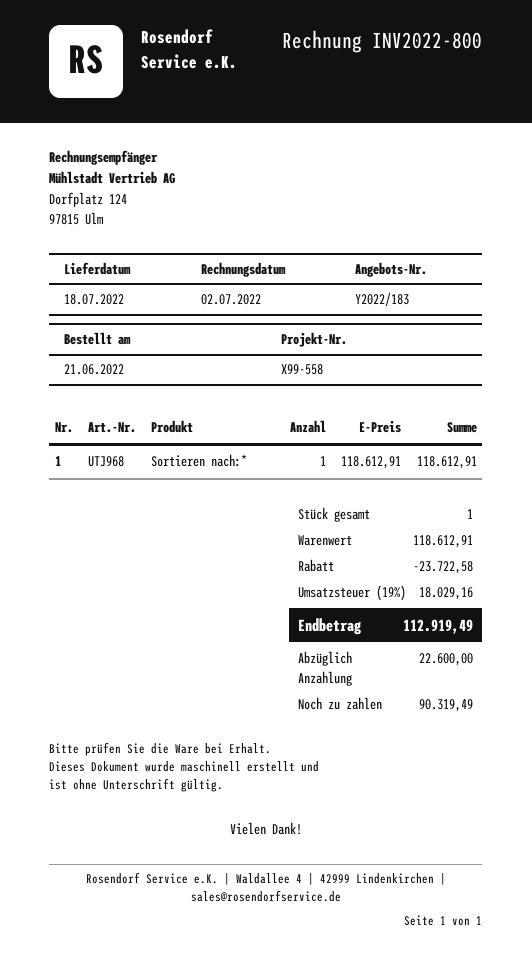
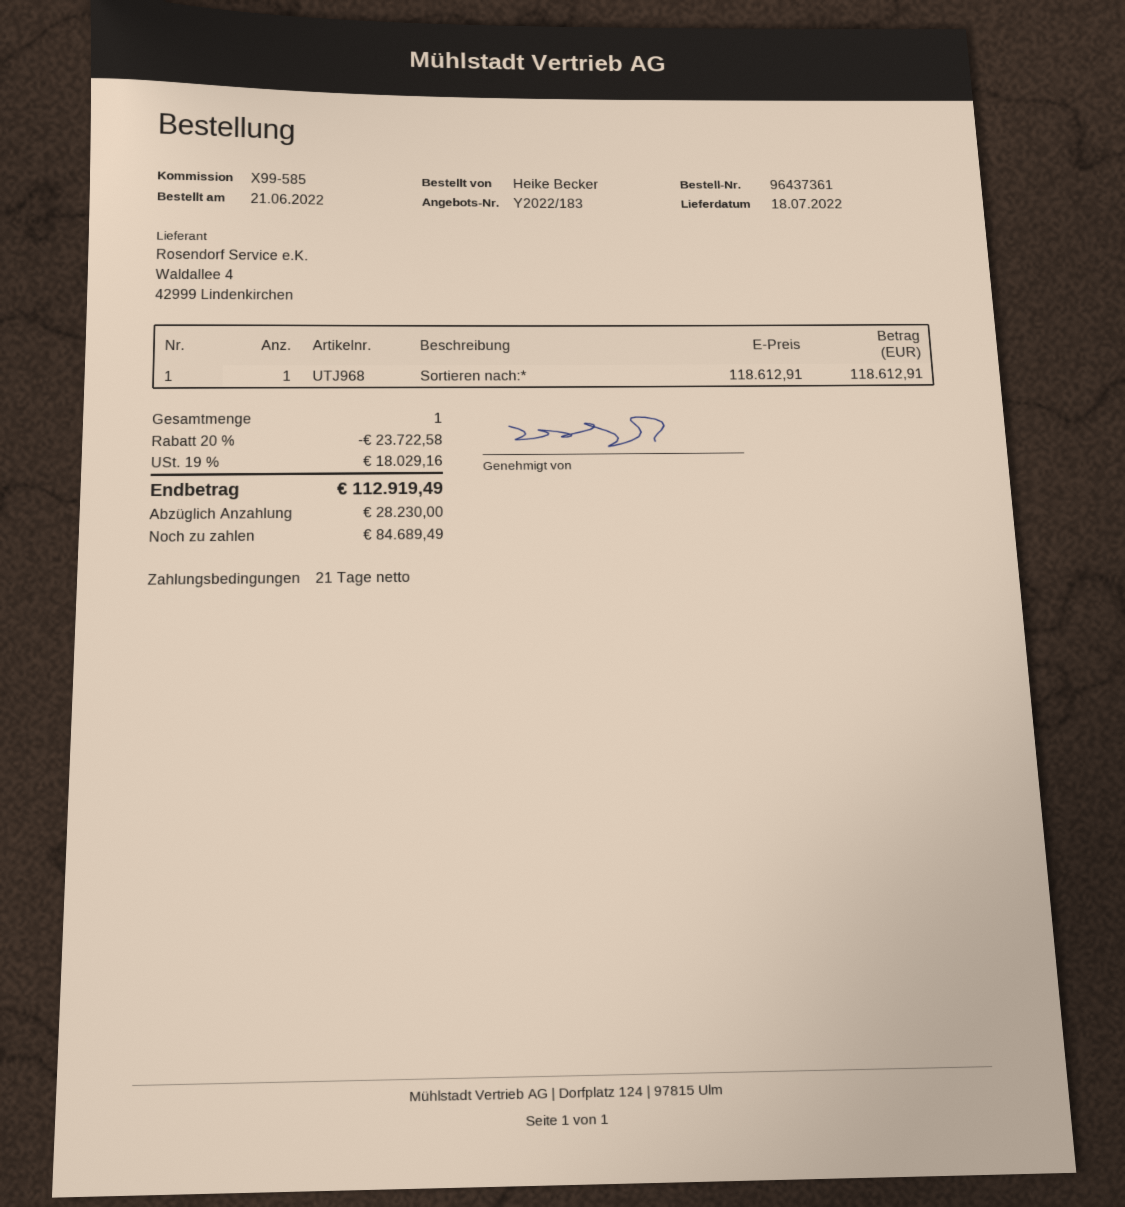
reference: X99-558 -> X99-585
deposit: 22600.00 -> 28230.00
balance: 90319.49 -> 84689.49

